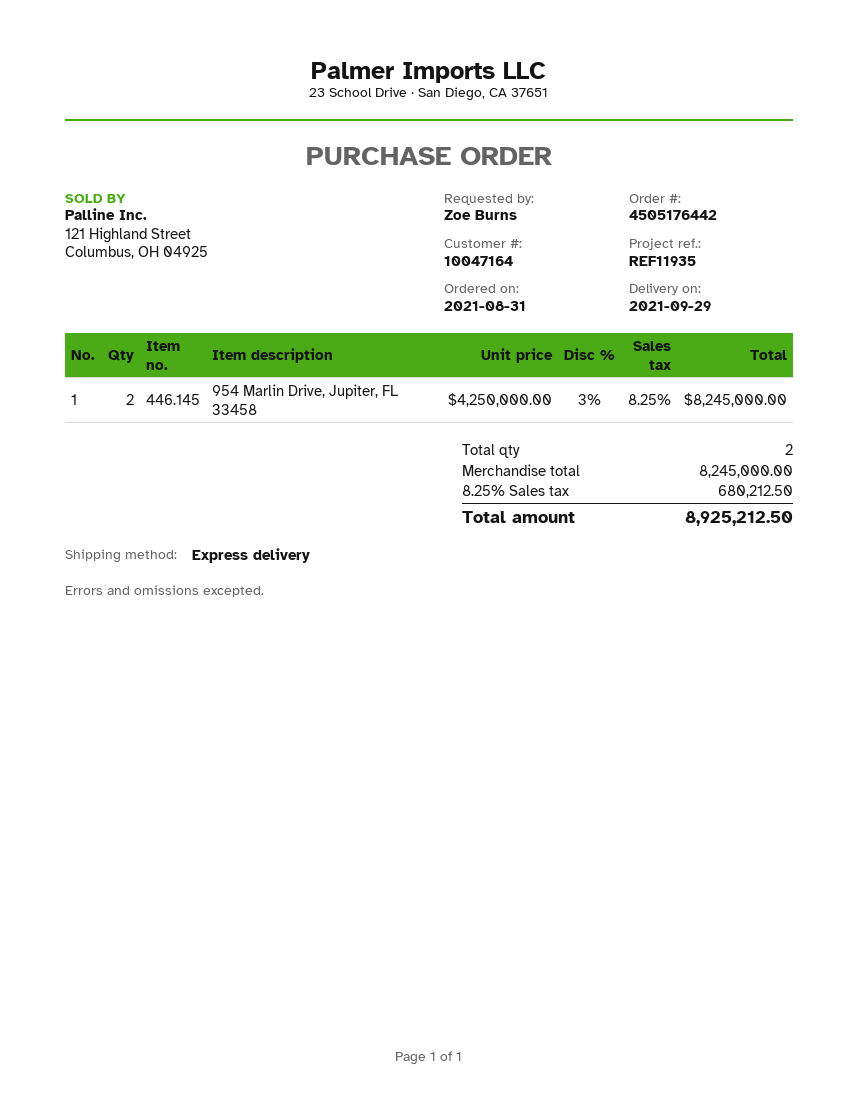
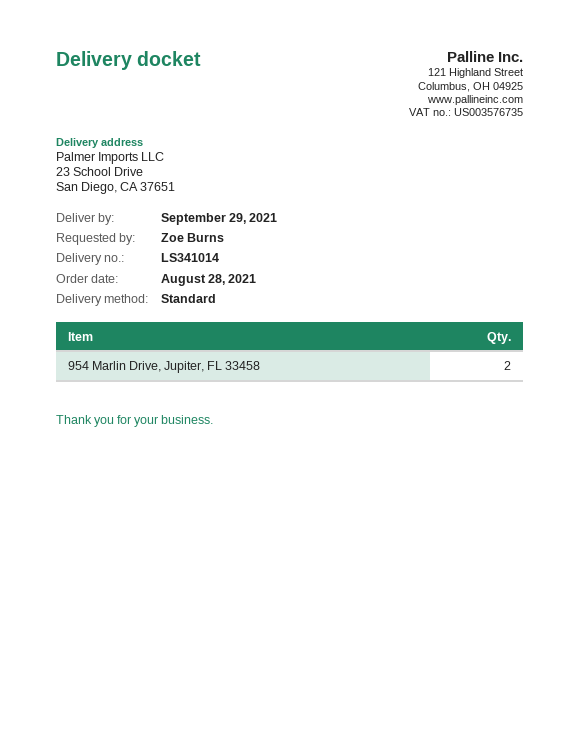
order date: 2021-08-31 -> 2021-08-28
shipping method: express -> standard

